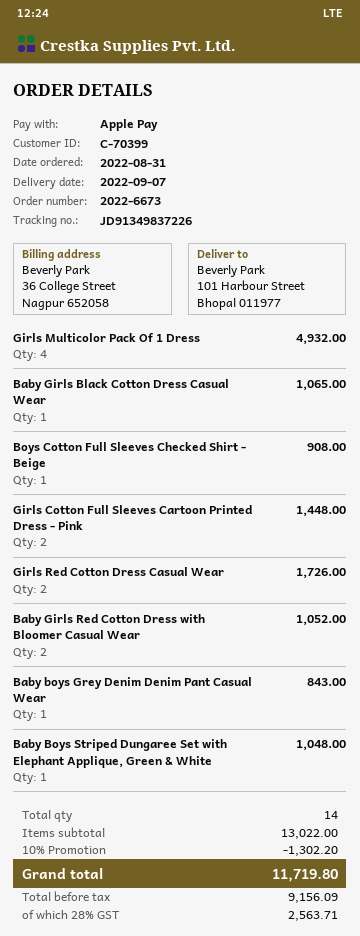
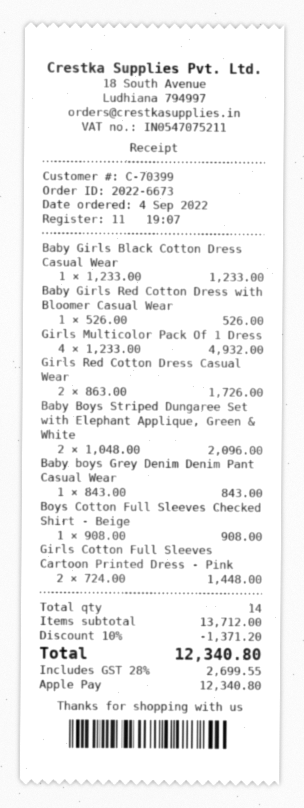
order date: 2022-08-31 -> 2022-09-04
Baby Girls Black Cotton Dress Casual Wear: 1 for 1065.00 -> 1 for 1233.00
Baby Girls Red Cotton Dress with Bloomer Casual Wear: 2 for 1052.00 -> 1 for 526.00
Baby Boys Striped Dungaree Set with Elephant Applique, Green & White: 1 for 1048.00 -> 2 for 2096.00
subtotal: 13022.00 -> 13712.00
discount: 10% = 1302.20 -> 10% = 1371.20
tax: 28% = 2563.71 -> 28% = 2699.55
total: 11719.80 -> 12340.80

